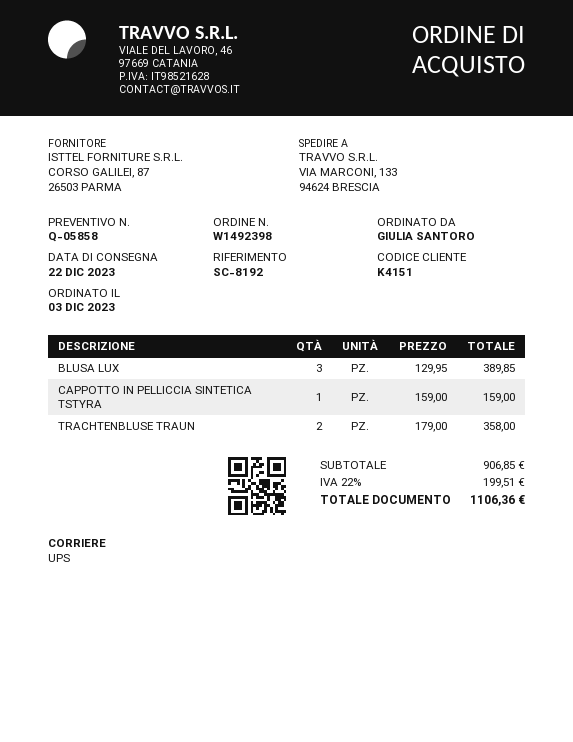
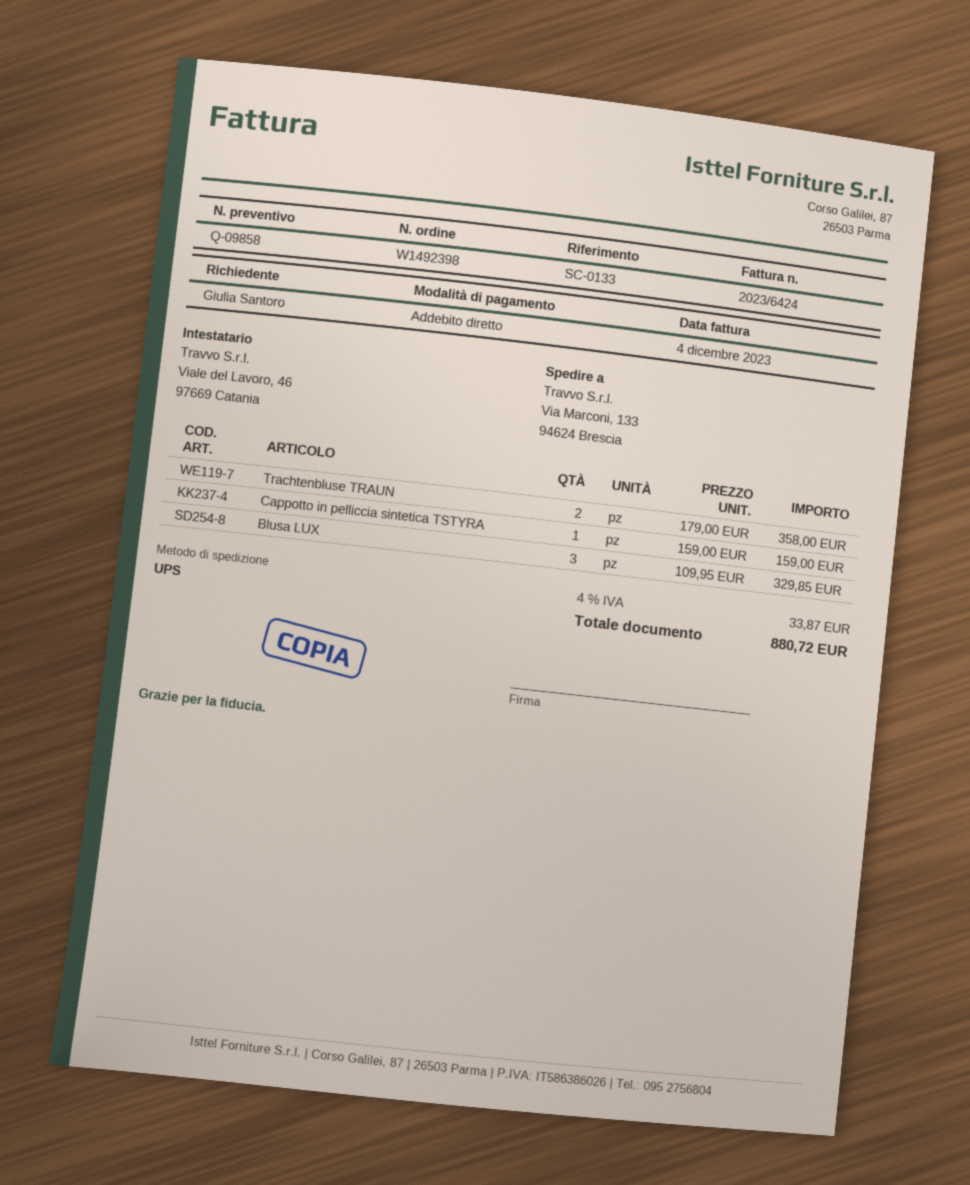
quote number: Q-05858 -> Q-09858
reference: SC-8192 -> SC-0133
BLUSA LUX: 3 x 129.95 = 389.85 -> 3 x 109.95 = 329.85
tax: 22% = 199.51 -> 4% = 33.87
total: 1106.36 -> 880.72

